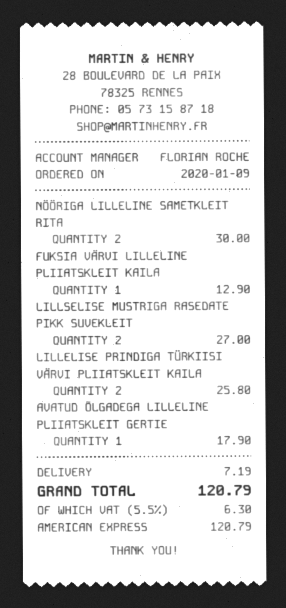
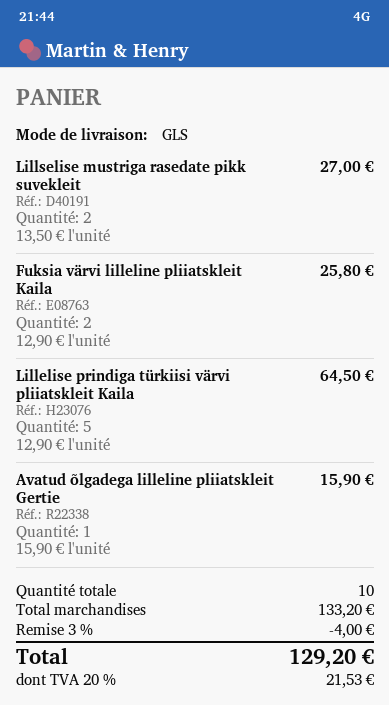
NÖÖRIGA LILLELINE SAMETKLEIT RITA: 2 for 30.00 -> none
FUKSIA VÄRVI LILLELINE PLIIATSKLEIT KAILA: 1 for 12.90 -> 2 for 25.80
LILLELISE PRINDIGA TÜRKIISI VÄRVI PLIIATSKLEIT KAILA: 2 for 25.80 -> 5 for 64.50
AVATUD ÕLGADEGA LILLELINE PLIIATSKLEIT GERTIE: 1 for 17.90 -> 1 for 15.90
discount: none -> 3% = 4.00
shipping: 7.19 -> none
tax: 5.5% = 6.30 -> 20% = 21.53
total: 120.79 -> 129.20

